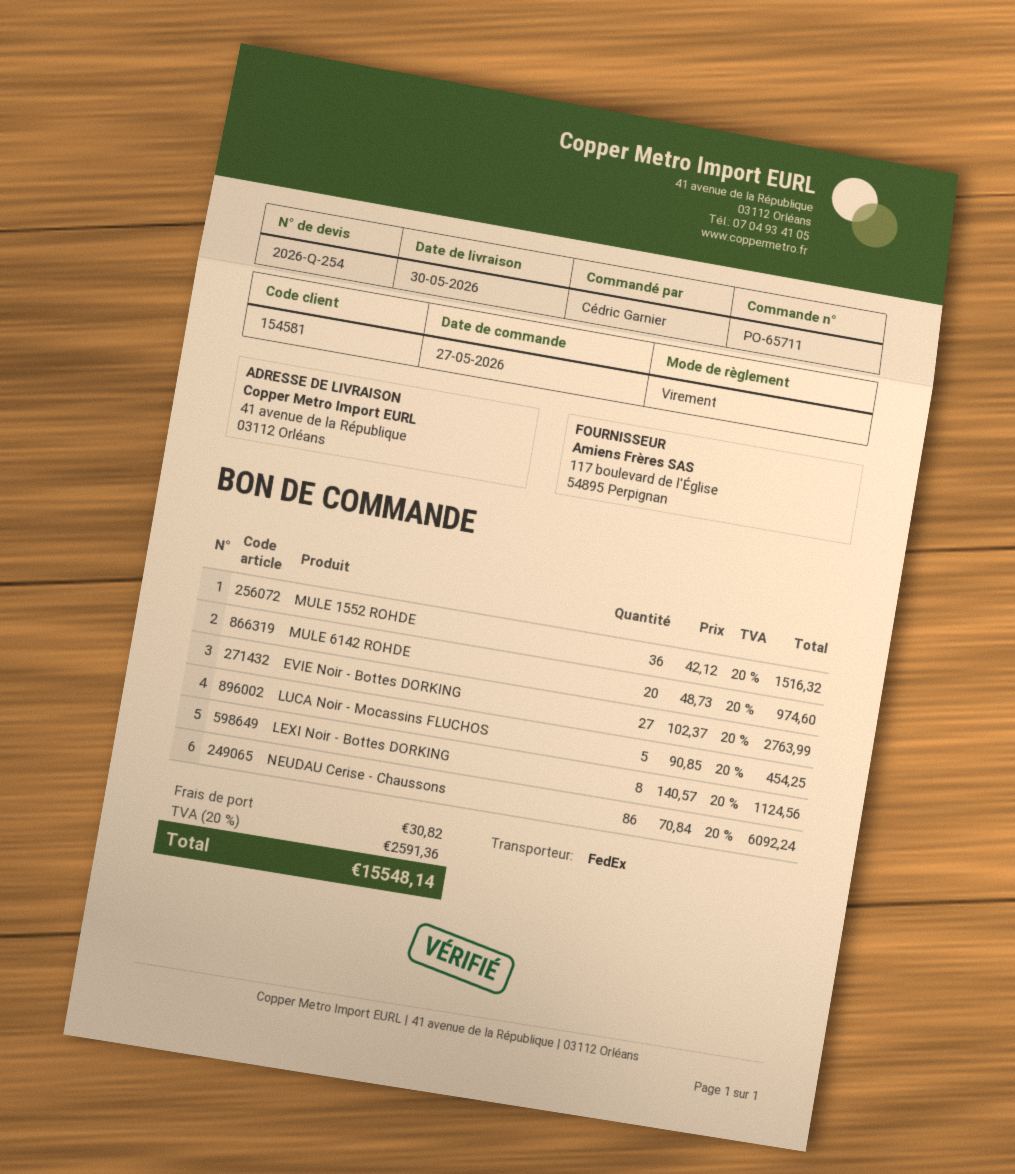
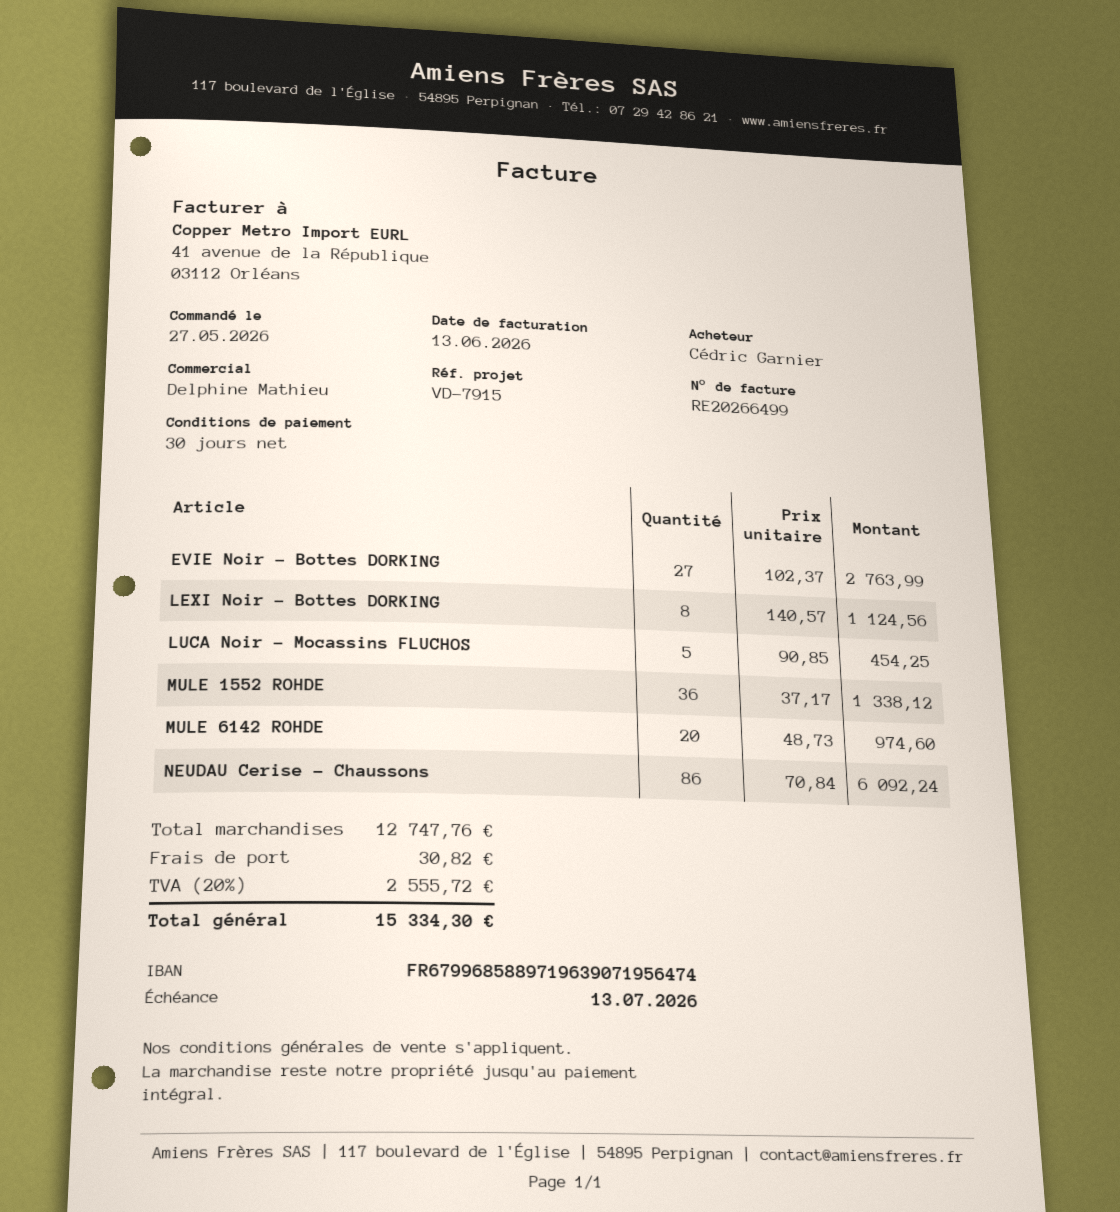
MULE 1552 ROHDE: 36 x 42.12 = 1516.32 -> 36 x 37.17 = 1338.12
tax: 20% = 2591.36 -> 20% = 2555.72
total: 15548.14 -> 15334.30

